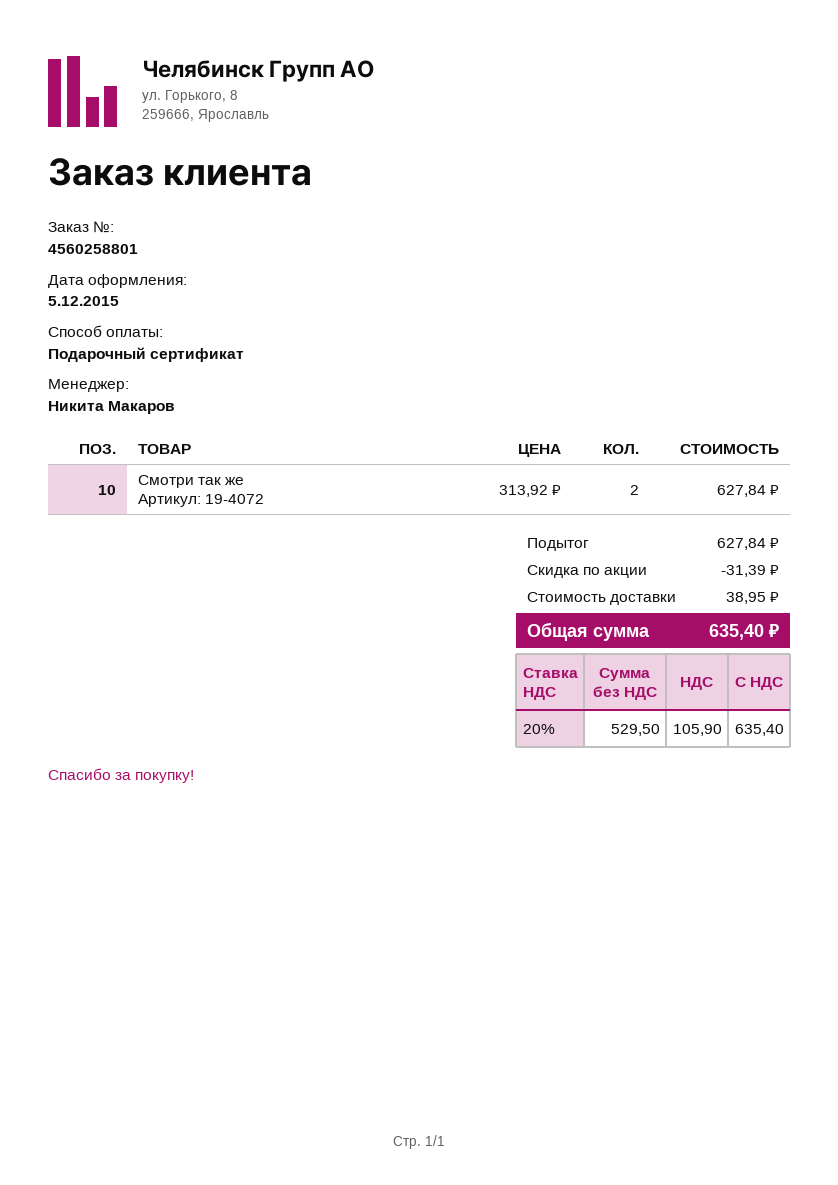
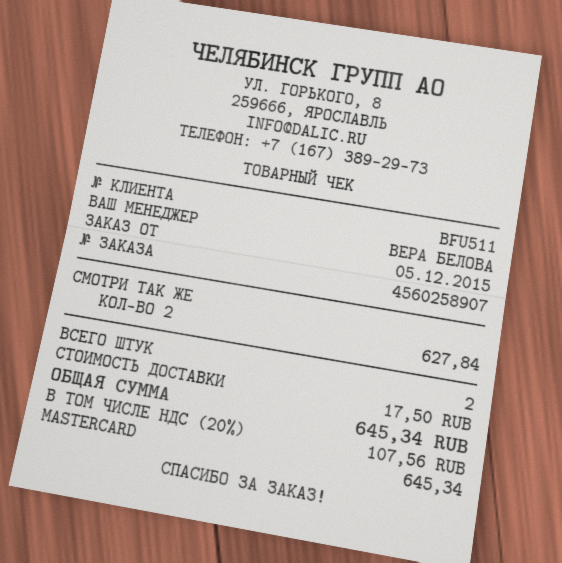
order number: 4560258801 -> 4560258907
sales rep: Никита Макаров -> ВЕРА БЕЛОВА
payment method: gift card -> Mastercard
discount: 31.39 -> none
shipping: 38.95 -> 17.50
tax: 20% = 105.90 -> 20% = 107.56
total: 635.40 -> 645.34

